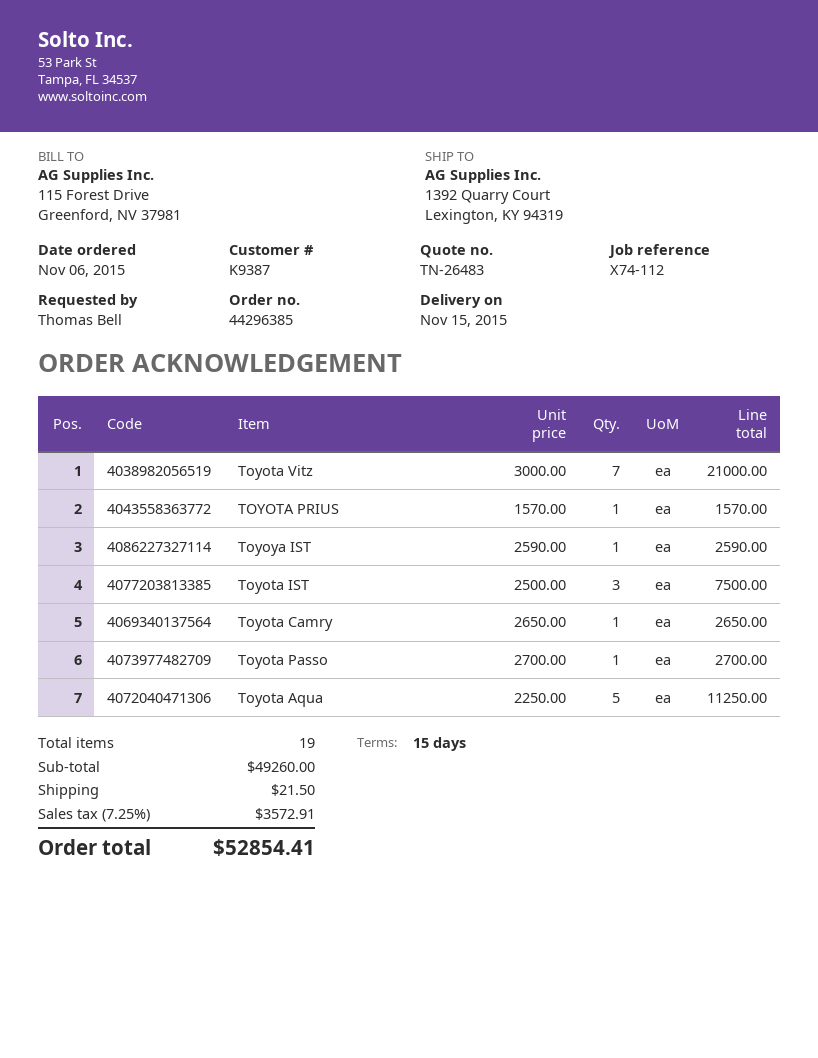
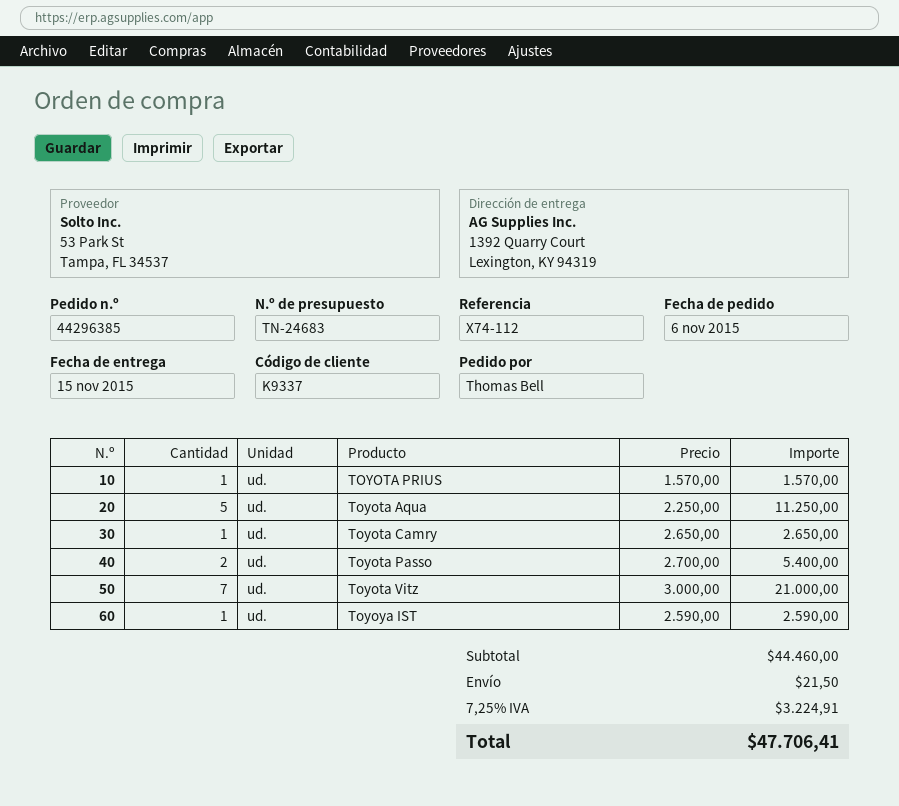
quote number: TN-26483 -> TN-24683
customer number: K9387 -> K9337
Toyota IST: 3 x 2500.00 = 7500.00 -> none
Toyota Passo: 1 x 2700.00 = 2700.00 -> 2 x 2700.00 = 5400.00
subtotal: 49260.00 -> 44460.00
tax: 7.25% = 3572.91 -> 7.25% = 3224.91
total: 52854.41 -> 47706.41

